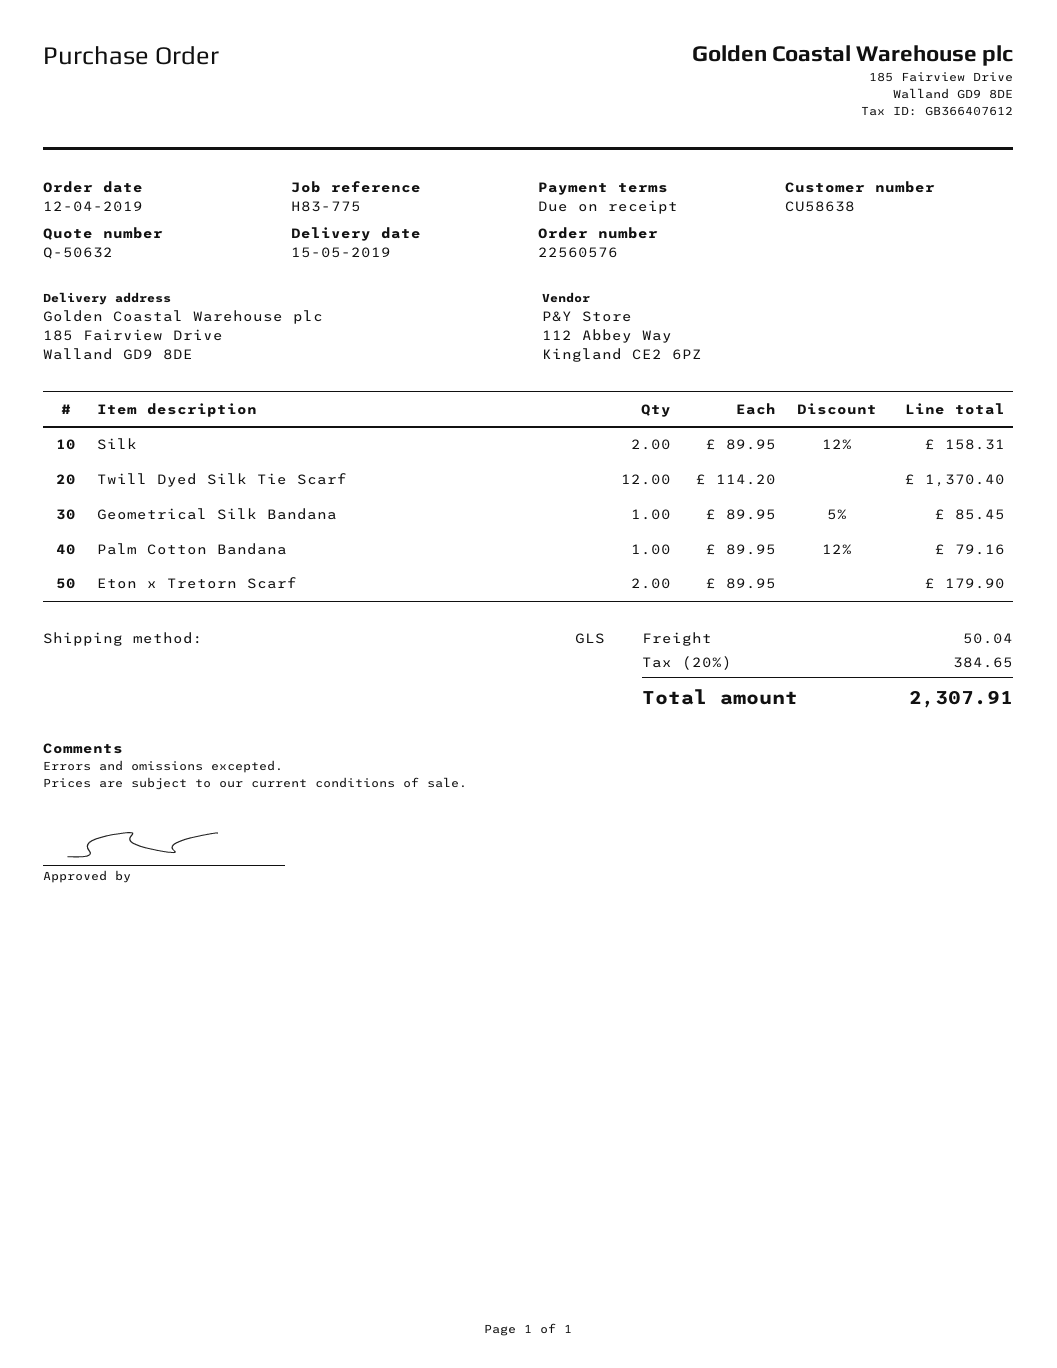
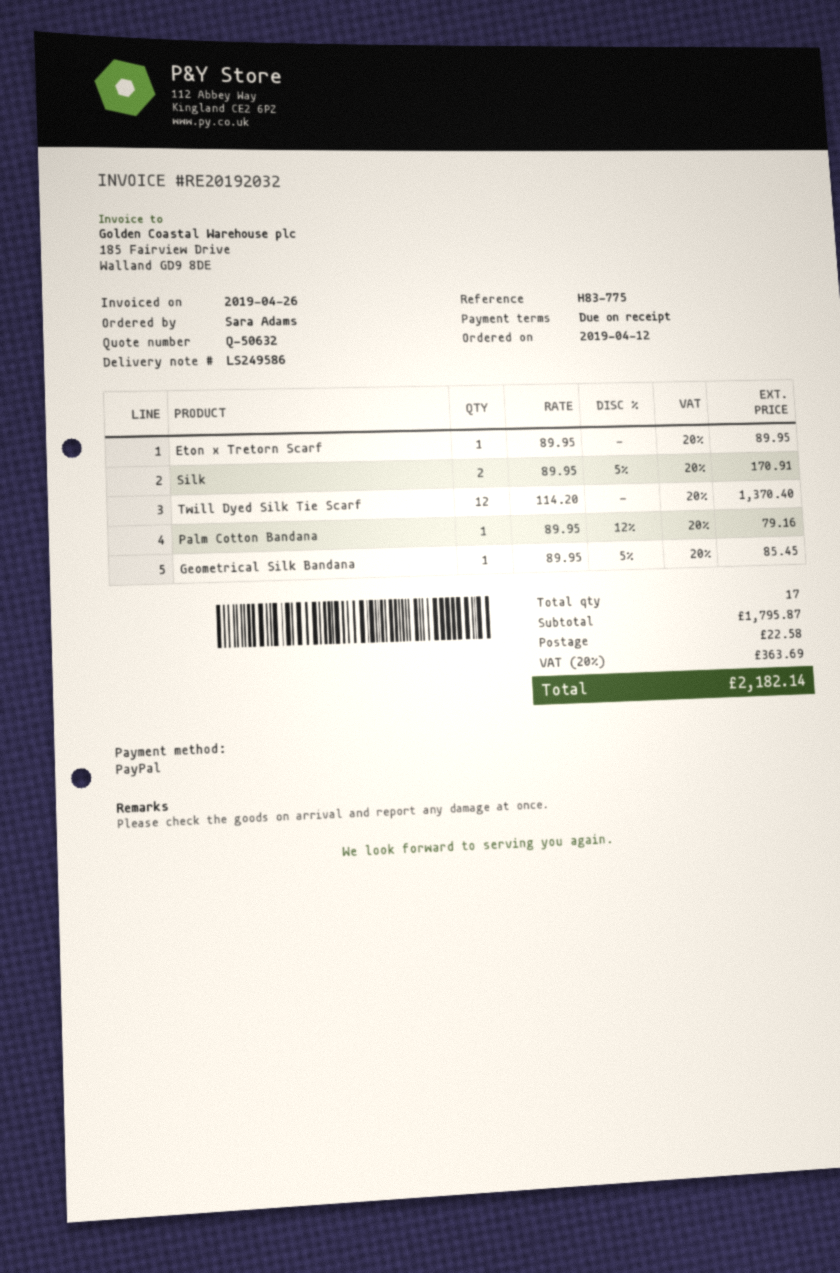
Silk: 2 x 89.95 - 12% = 158.31 -> 2 x 89.95 - 5% = 170.91
Eton x Tretorn Scarf: 2 x 89.95 = 179.90 -> 1 x 89.95 = 89.95
shipping: 50.04 -> 22.58
tax: 20% = 384.65 -> 20% = 363.69
total: 2307.91 -> 2182.14

